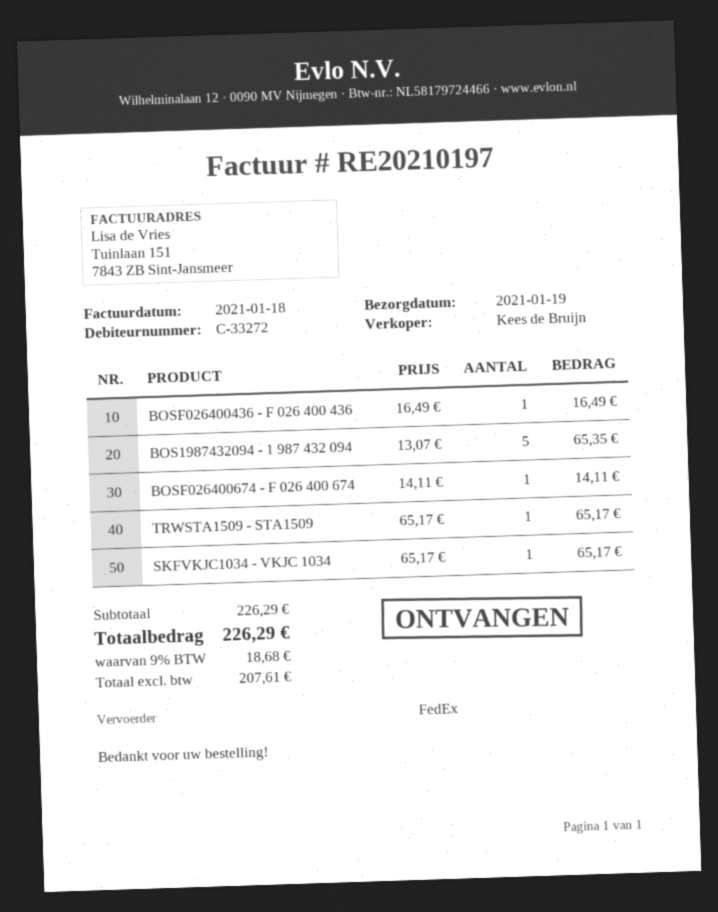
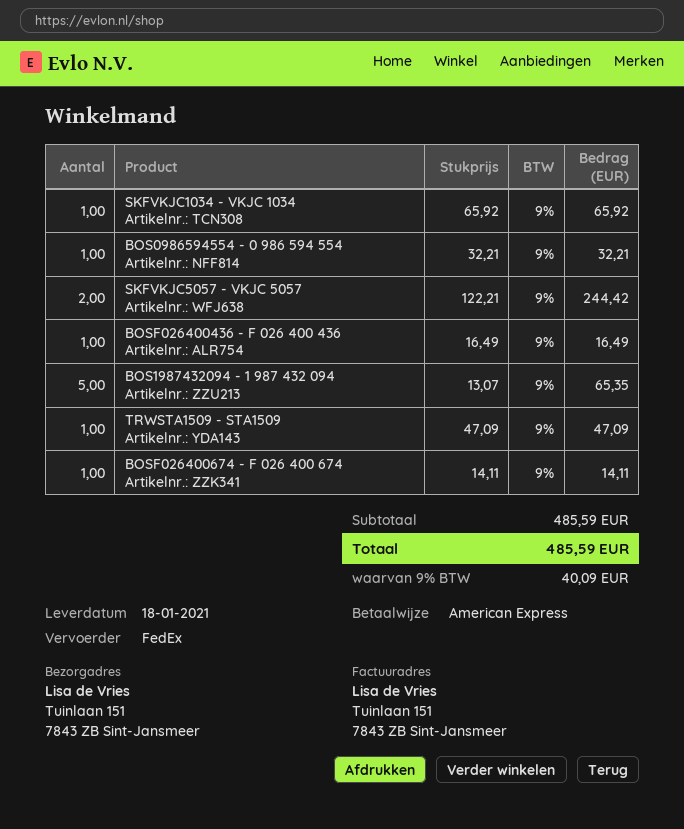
delivery date: 2021-01-19 -> 2021-01-18
TRWSTA1509 - STA1509: 1 x 65.17 = 65.17 -> 1 x 47.09 = 47.09
SKFVKJC1034 - VKJC 1034: 1 x 65.17 = 65.17 -> 1 x 65.92 = 65.92
BOS0986594554 - 0 986 594 554: none -> 1 x 32.21 = 32.21
SKFVKJC5057 - VKJC 5057: none -> 2 x 122.21 = 244.42
subtotal: 226.29 -> 485.59
tax: 9% = 18.68 -> 9% = 40.09
total: 226.29 -> 485.59

